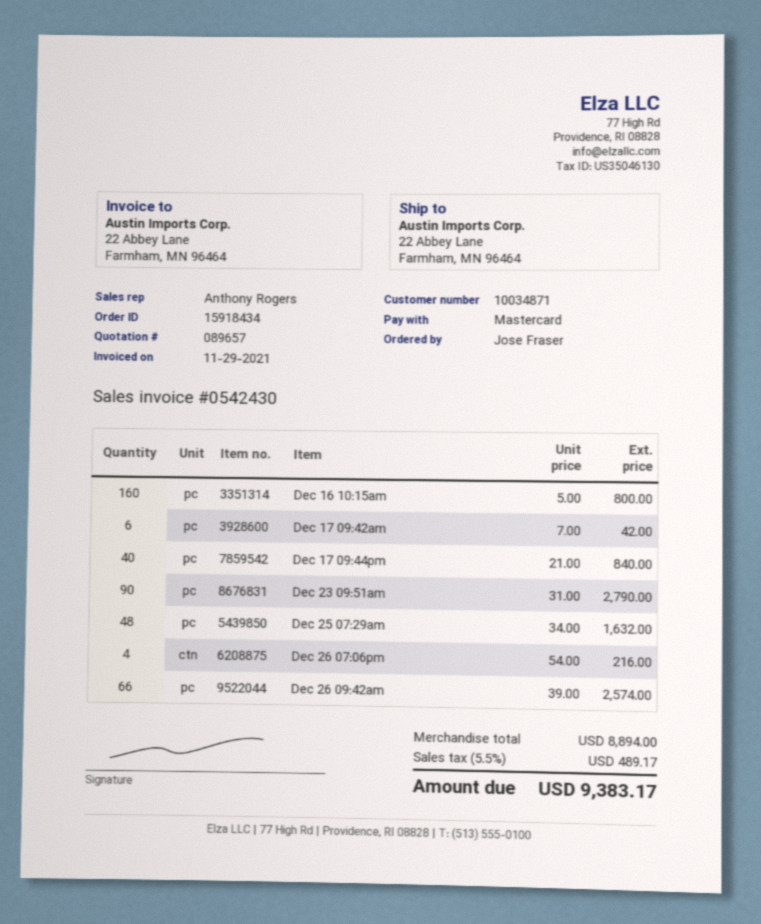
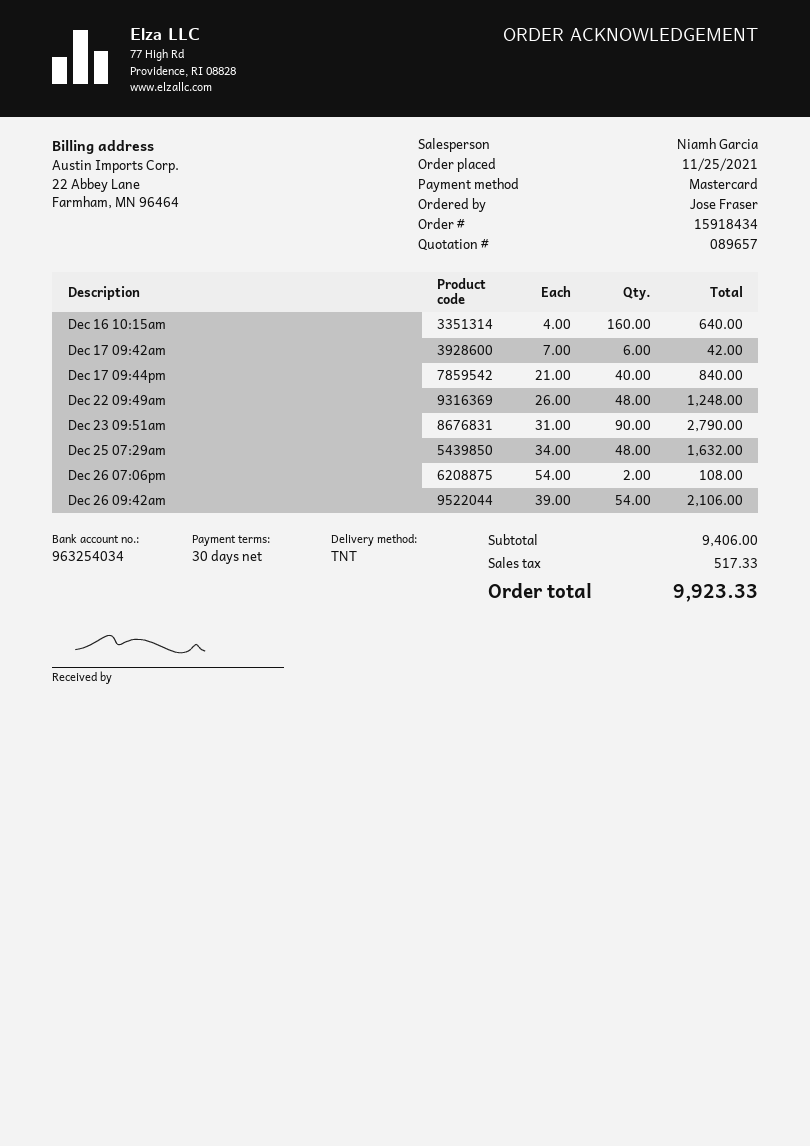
sales rep: Anthony Rogers -> Niamh Garcia
Dec 16 10:15am: 160 x 5.00 = 800.00 -> 160 x 4.00 = 640.00
Dec 26 07:06pm: 4 x 54.00 = 216.00 -> 2 x 54.00 = 108.00
Dec 26 09:42am: 66 x 39.00 = 2574.00 -> 54 x 39.00 = 2106.00
Dec 22 09:49am: none -> 48 x 26.00 = 1248.00
subtotal: 8894.00 -> 9406.00
tax: 489.17 -> 517.33
total: 9383.17 -> 9923.33

